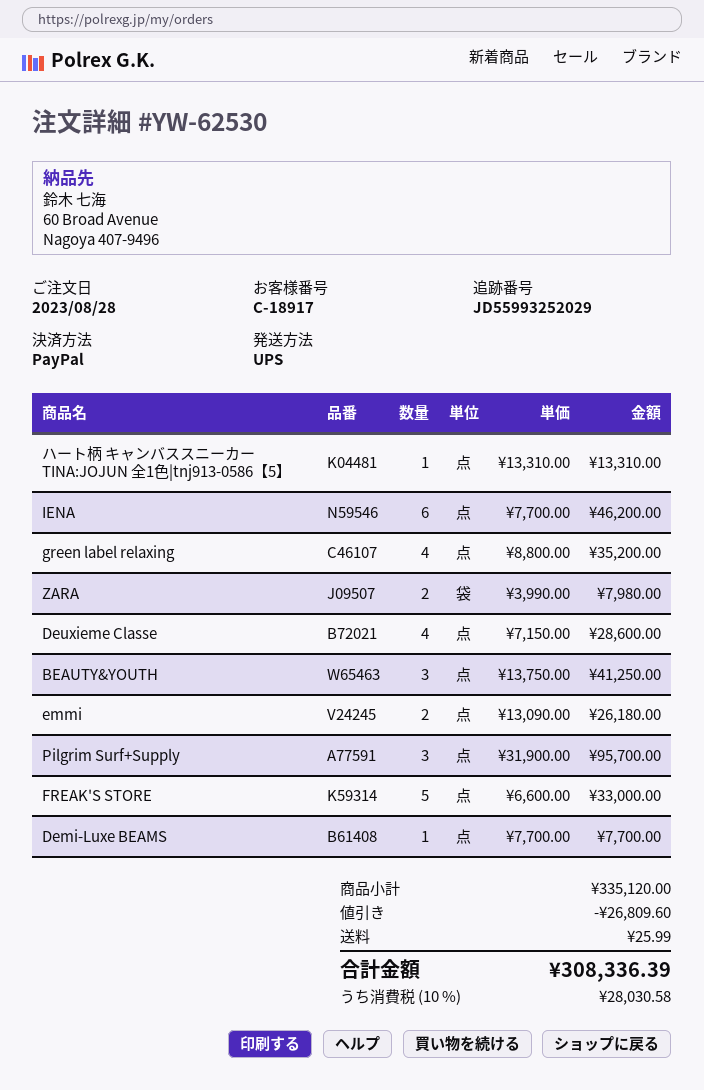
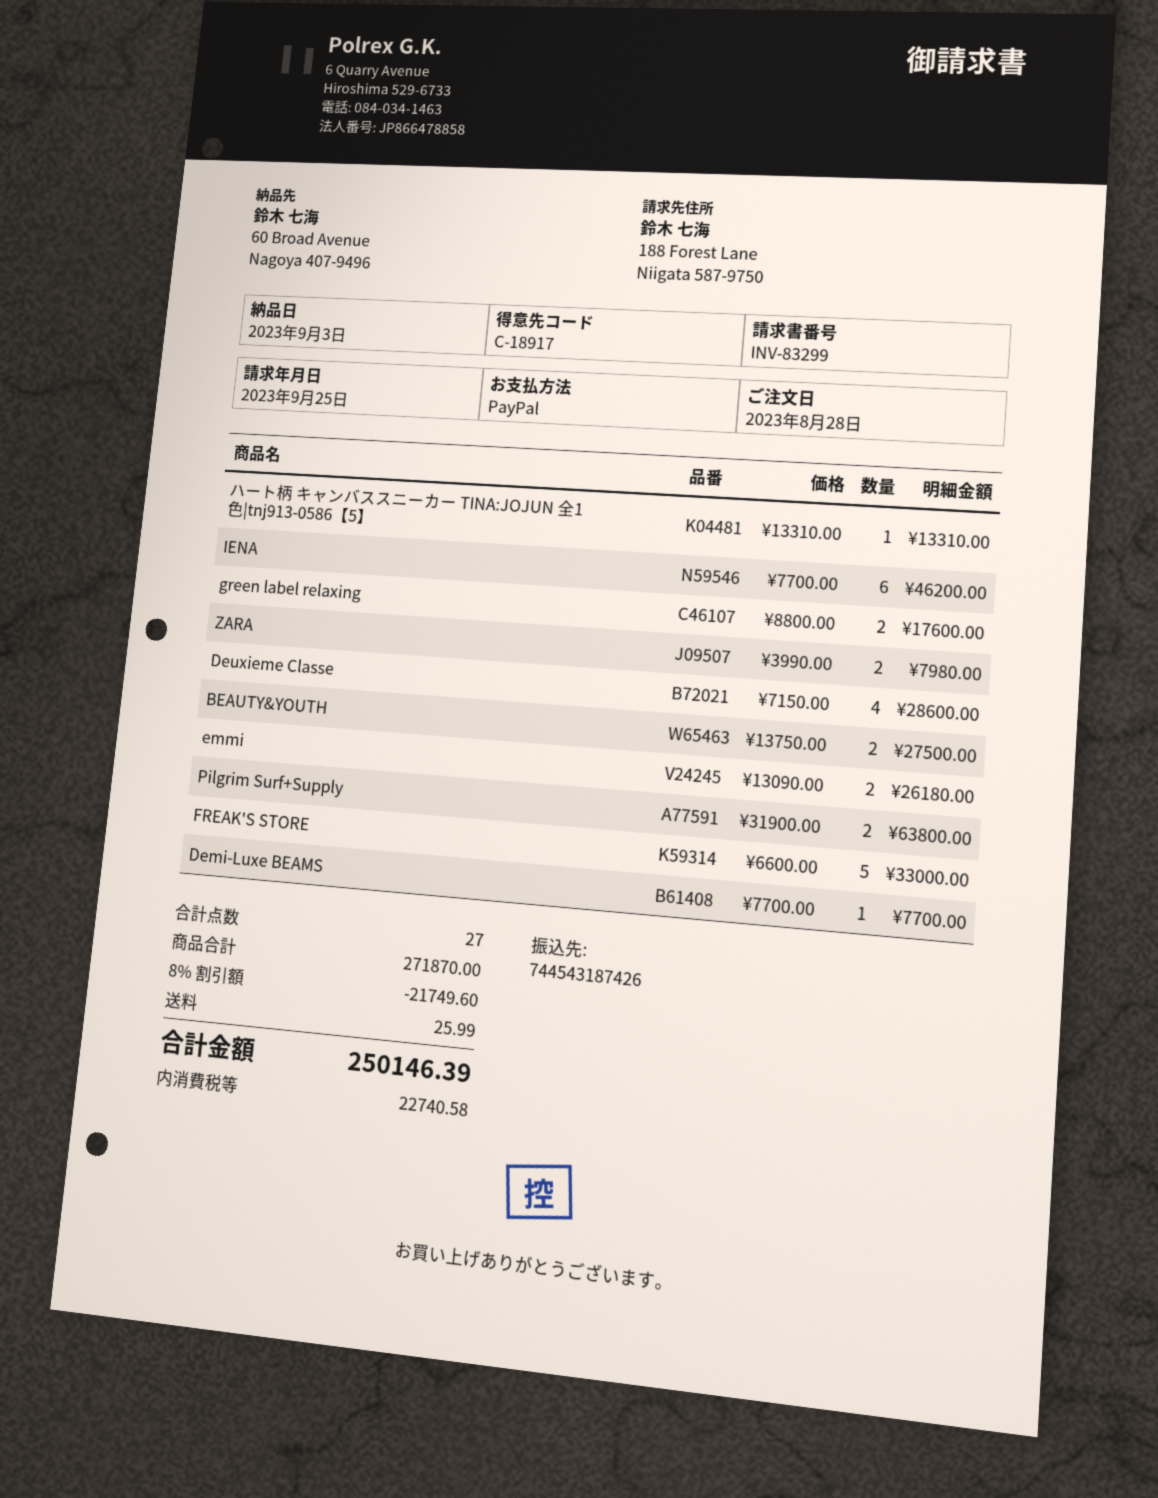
green label relaxing: 4 x 8800.00 = 35200.00 -> 2 x 8800.00 = 17600.00
BEAUTY&YOUTH: 3 x 13750.00 = 41250.00 -> 2 x 13750.00 = 27500.00
Pilgrim Surf+Supply: 3 x 31900.00 = 95700.00 -> 2 x 31900.00 = 63800.00
subtotal: 335120.00 -> 271870.00
discount: 26809.60 -> 21749.60
tax: 28030.58 -> 22740.58
total: 308336.39 -> 250146.39

